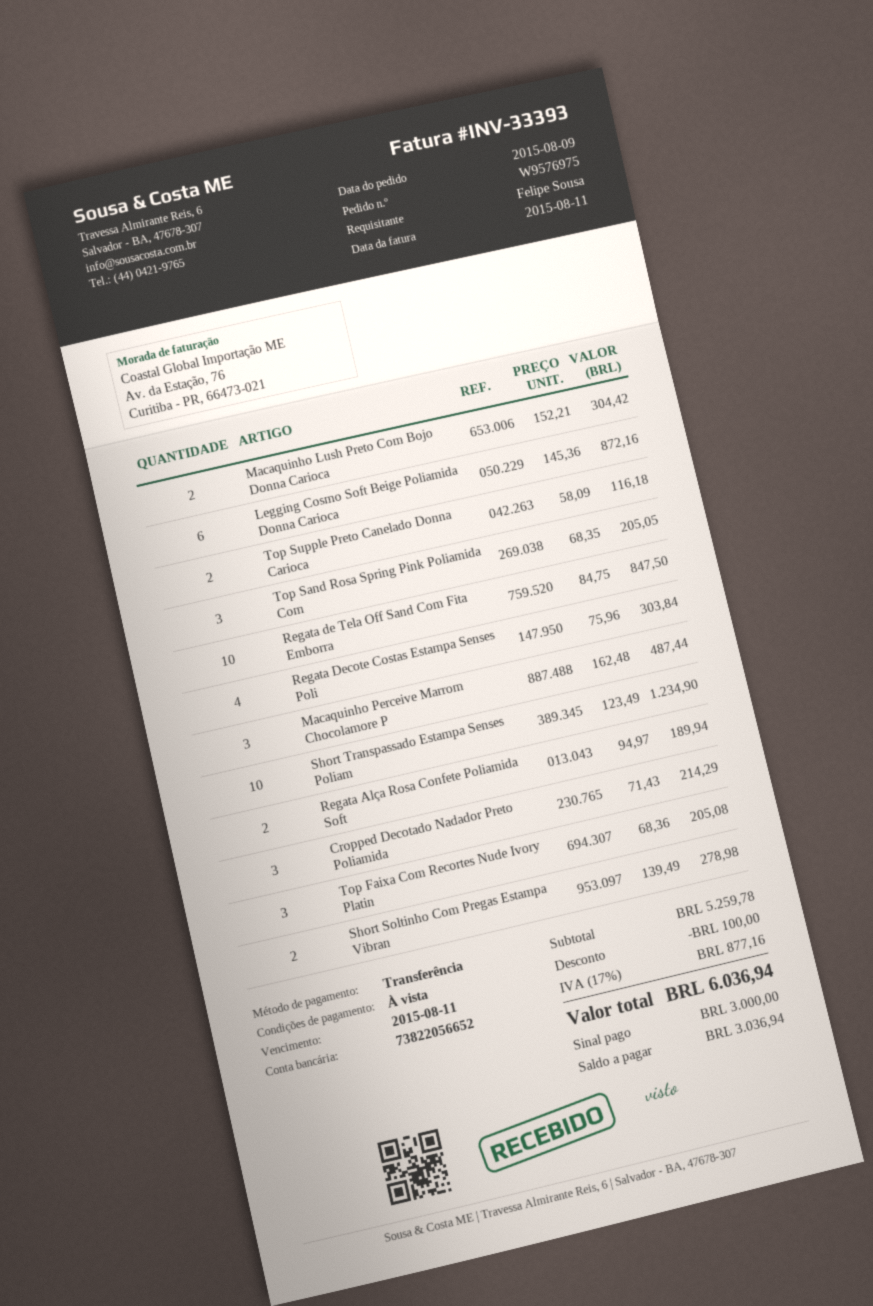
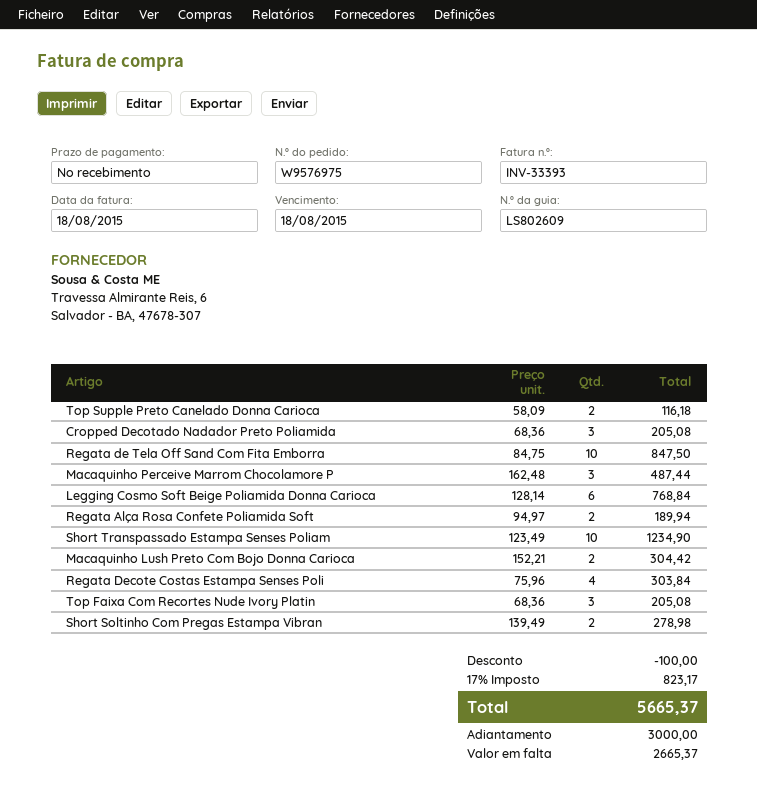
invoice date: 2015-08-11 -> 2015-08-18
due date: 2015-08-11 -> 2015-08-18
Legging Cosmo Soft Beige Poliamida Donna Carioca: 6 x 145.36 = 872.16 -> 6 x 128.14 = 768.84
Top Sand Rosa Spring Pink Poliamida Com: 3 x 68.35 = 205.05 -> none
Cropped Decotado Nadador Preto Poliamida: 3 x 71.43 = 214.29 -> 3 x 68.36 = 205.08
tax: 17% = 877.16 -> 17% = 823.17
total: 6036.94 -> 5665.37
balance: 3036.94 -> 2665.37

